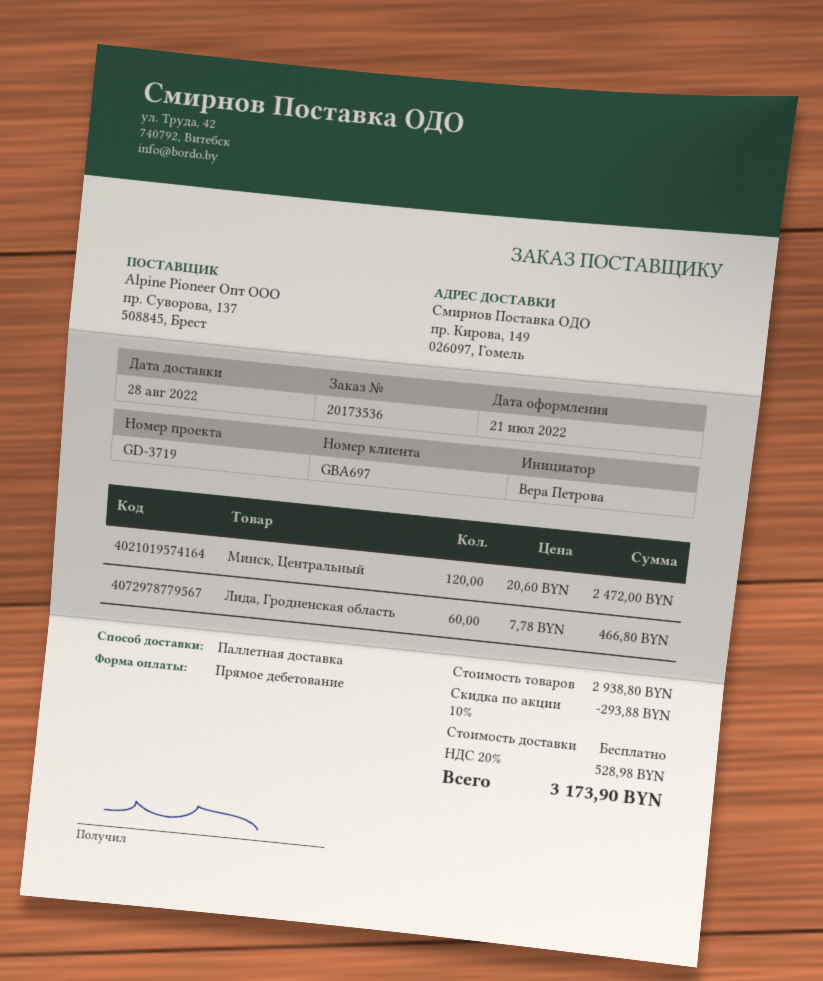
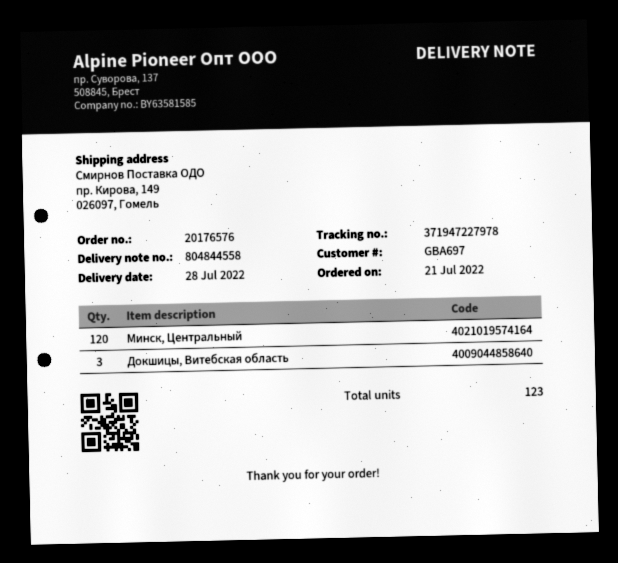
order number: 20173536 -> 20176576
delivery date: 2022-08-28 -> 2022-07-28
Лида, Гродненская область: 60 -> none
Докшицы, Витебская область: none -> 3

